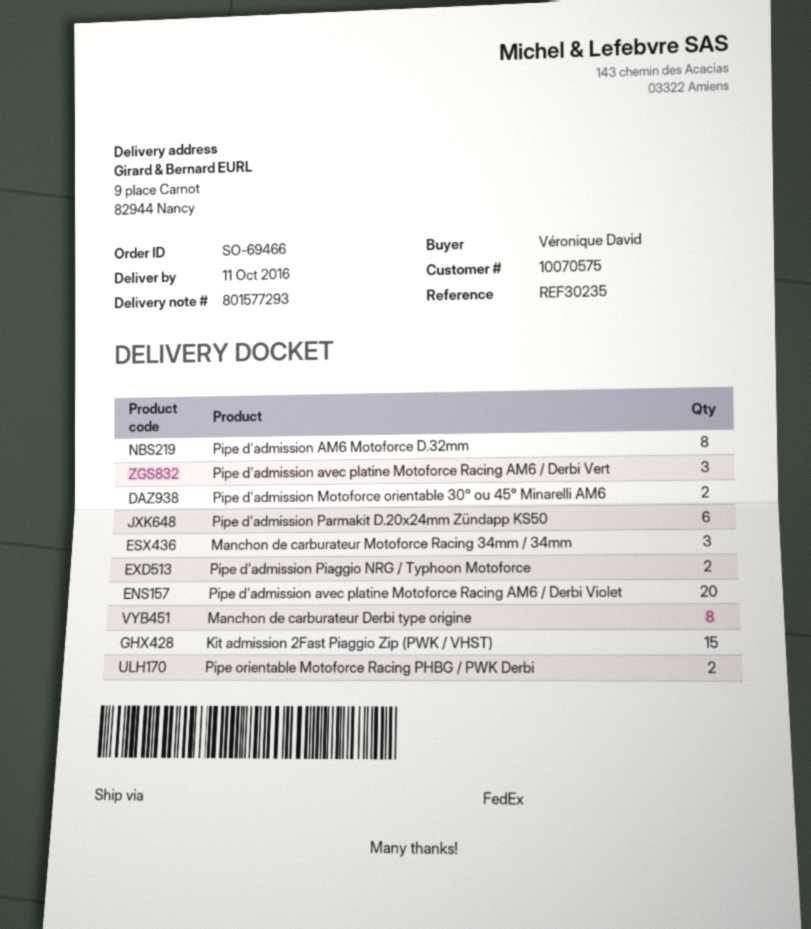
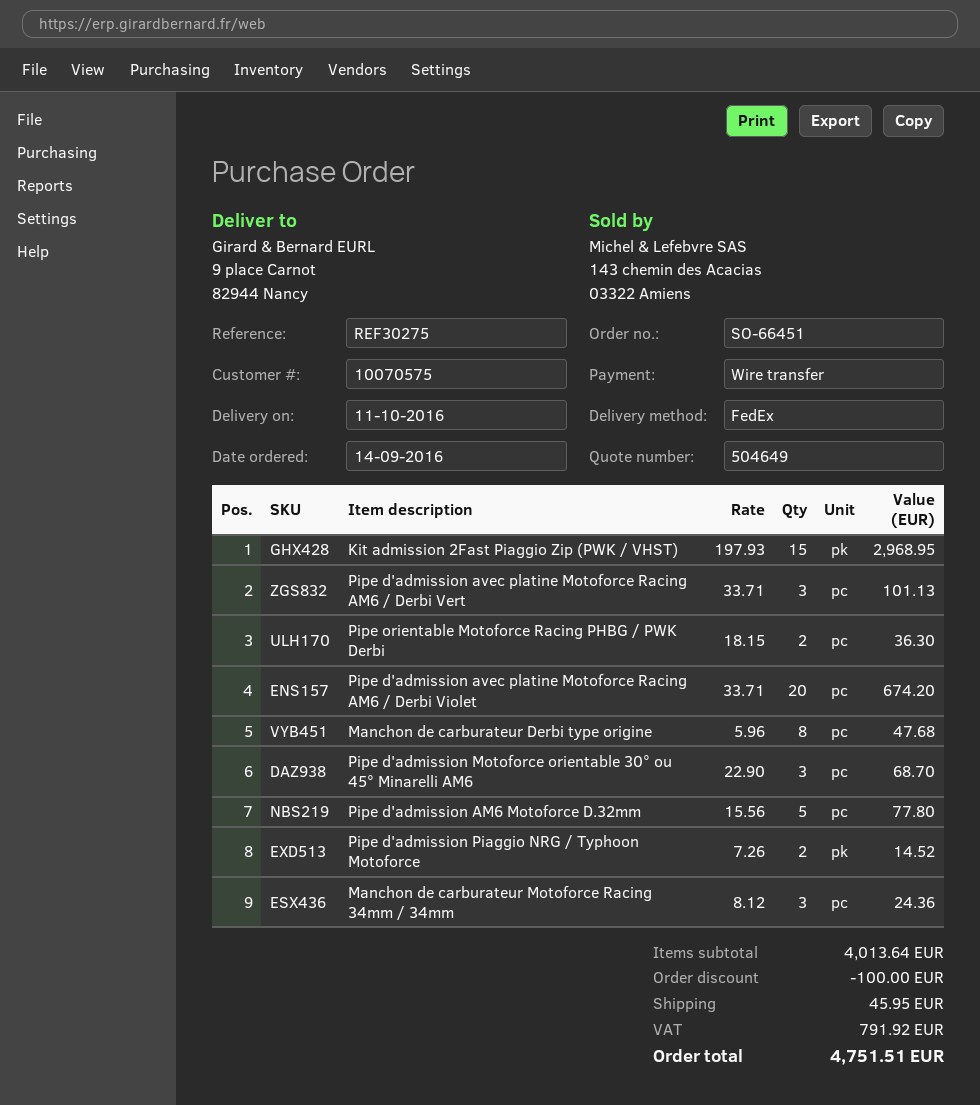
order number: SO-69466 -> SO-66451
reference: REF30235 -> REF30275
Pipe d'admission AM6 Motoforce D.32mm: 8 -> 5
Pipe d'admission Motoforce orientable 30° ou 45° Minarelli AM6: 2 -> 3
Pipe d'admission Parmakit D.20x24mm Zündapp KS50: 6 -> none

